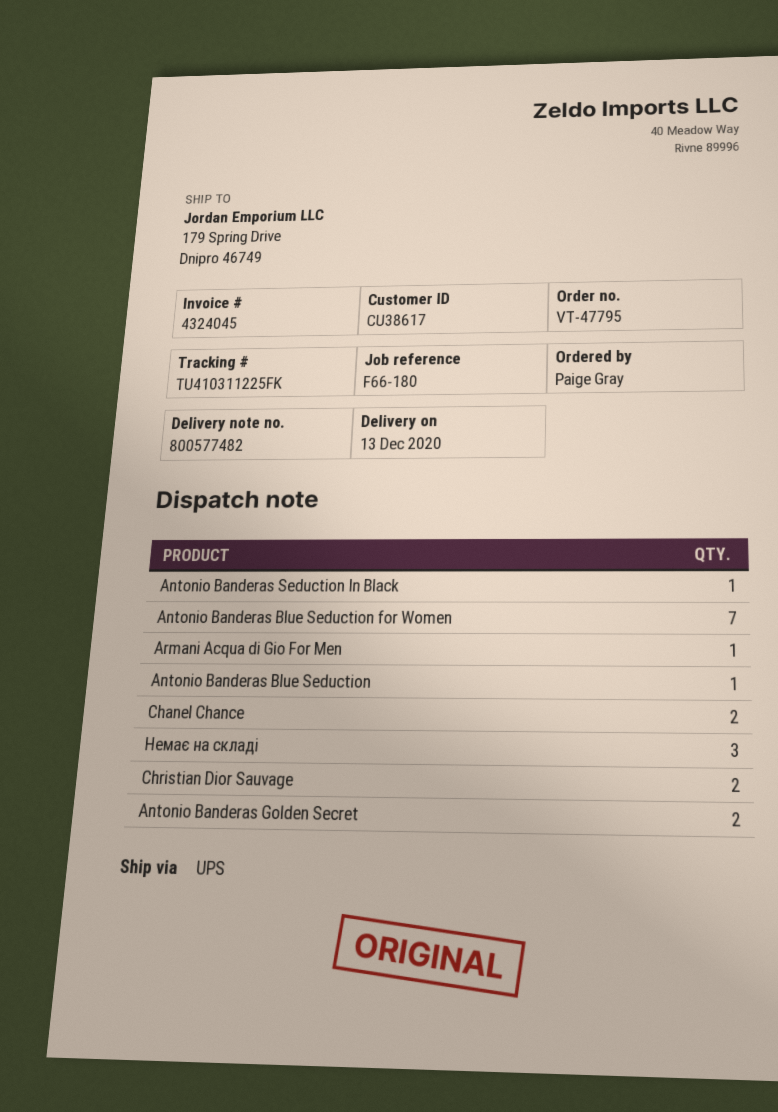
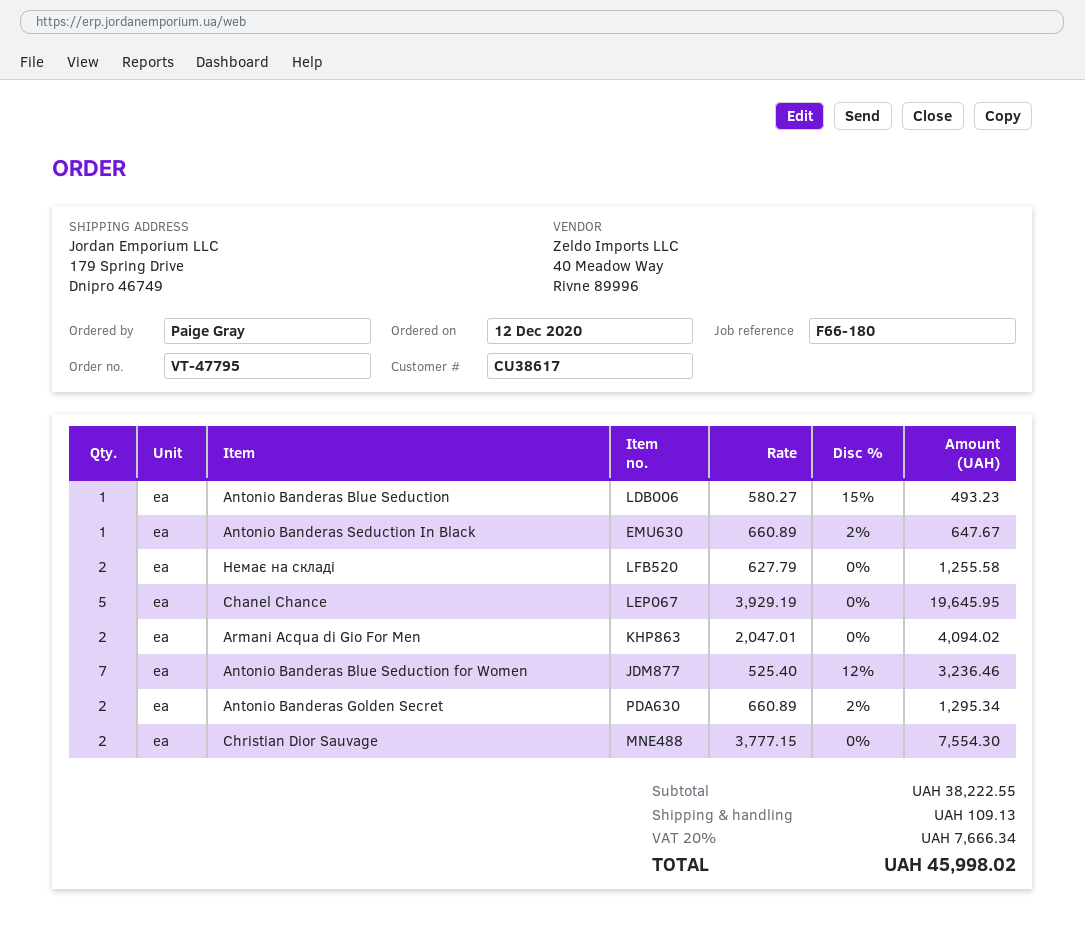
Armani Acqua di Gio For Men: 1 -> 2
Chanel Chance: 2 -> 5
Немає на складі: 3 -> 2

